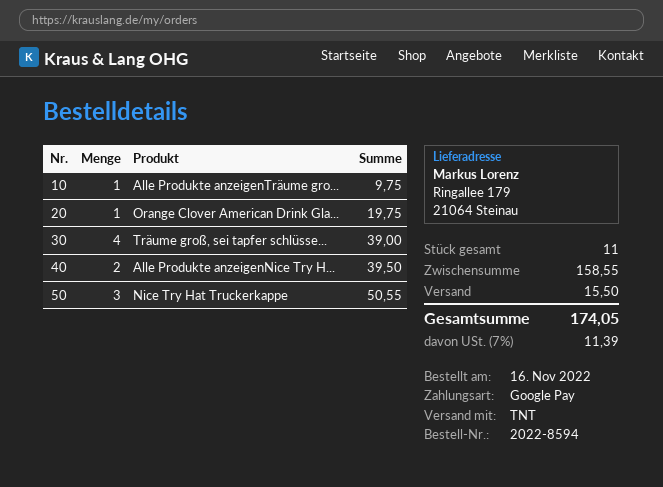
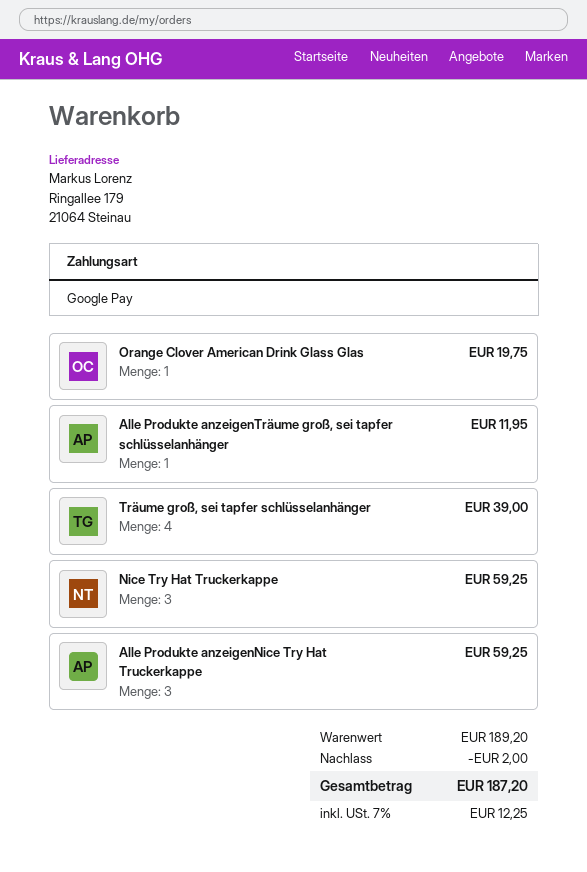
Alle Produkte anzeigenTräume gro...: 1 for 9.75 -> 1 for 11.95
Alle Produkte anzeigenNice Try H...: 2 for 39.50 -> 3 for 59.25
Nice Try Hat Truckerkappe: 3 for 50.55 -> 3 for 59.25
subtotal: 158.55 -> 189.20
discount: none -> 2.00
shipping: 15.50 -> none
tax: 7% = 11.39 -> 7% = 12.25
total: 174.05 -> 187.20

